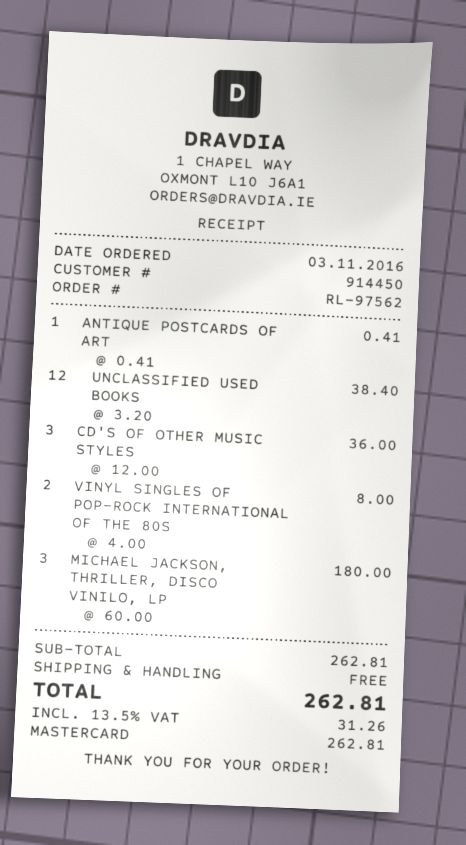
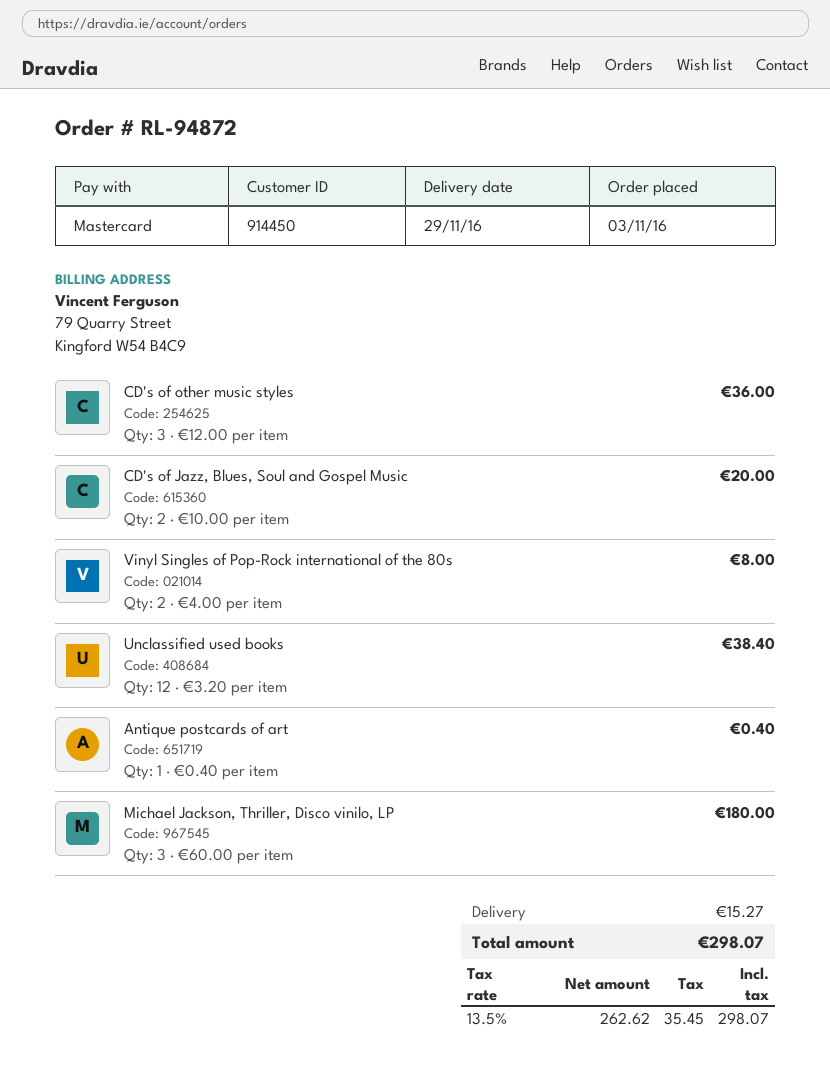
order number: RL-97562 -> RL-94872
ANTIQUE POSTCARDS OF ART: 1 x 0.41 = 0.41 -> 1 x 0.40 = 0.40
CD's of Jazz, Blues, Soul and Gospel Music: none -> 2 x 10.00 = 20.00
shipping: 0.00 -> 15.27
tax: 13.5% = 31.26 -> 13.5% = 35.45
total: 262.81 -> 298.07

